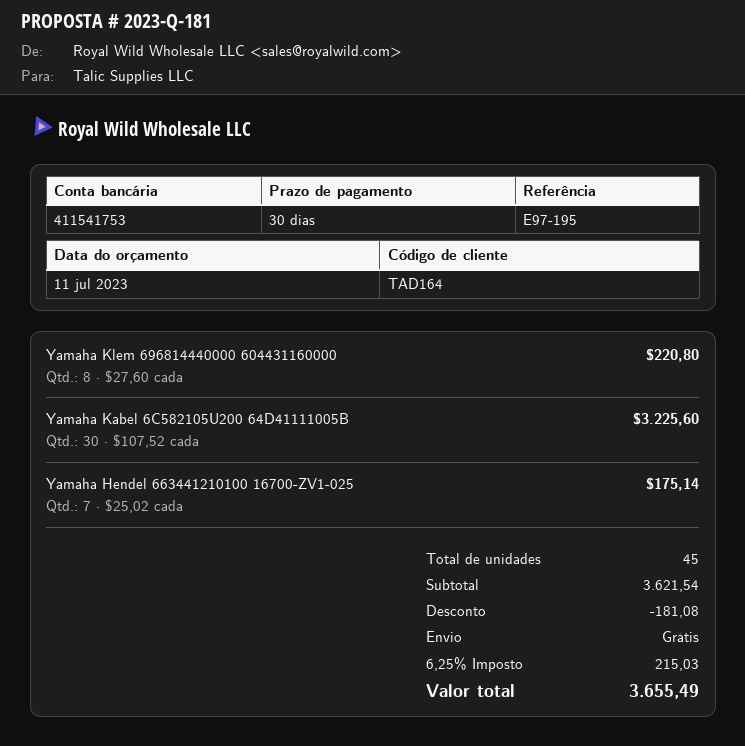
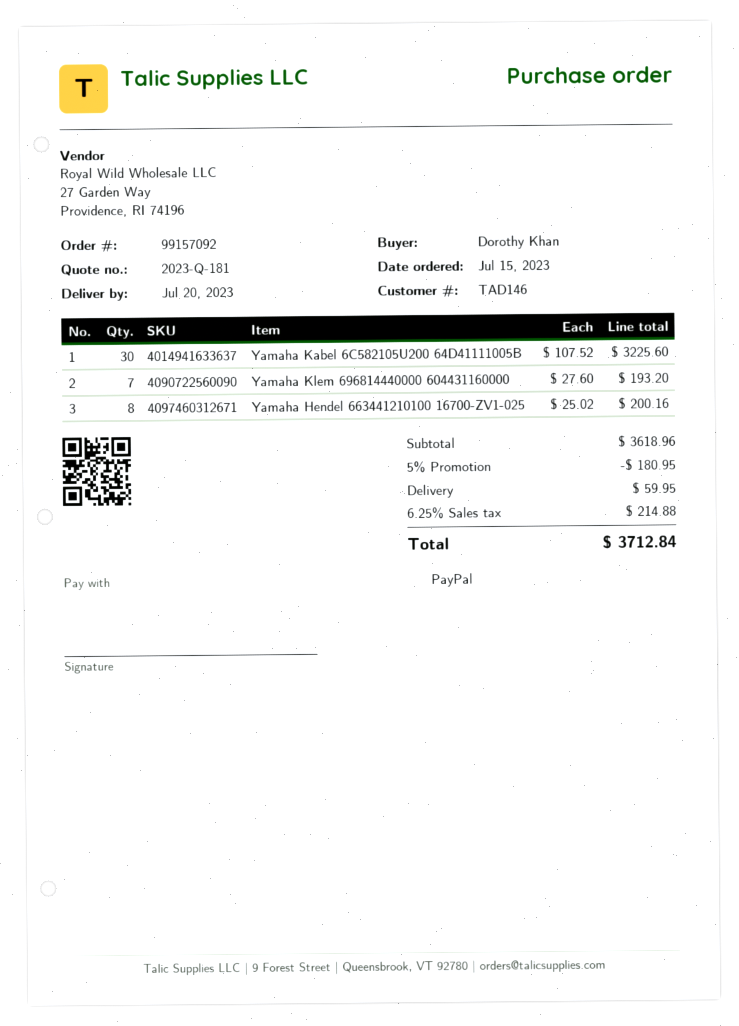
customer number: TAD164 -> TAD146
Yamaha Klem 696814440000 604431160000: 8 x 27.60 = 220.80 -> 7 x 27.60 = 193.20
Yamaha Hendel 663441210100 16700-ZV1-025: 7 x 25.02 = 175.14 -> 8 x 25.02 = 200.16
subtotal: 3621.54 -> 3618.96
discount: 181.08 -> 180.95
shipping: 0.00 -> 59.95
tax: 6.25% = 215.03 -> 6.25% = 214.88
total: 3655.49 -> 3712.84

